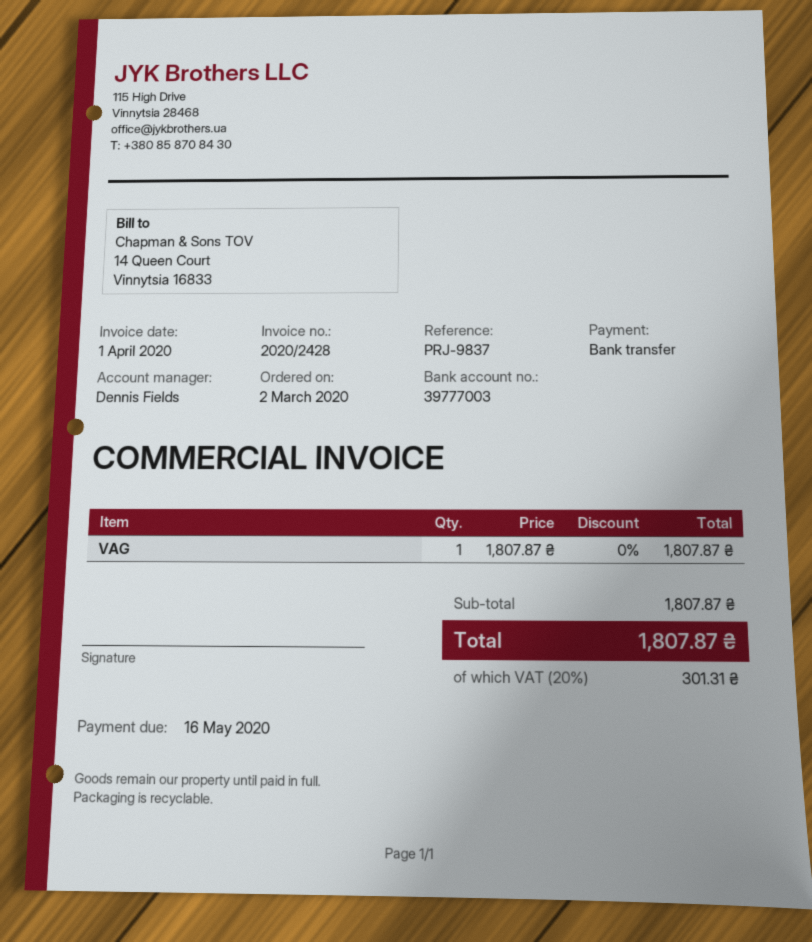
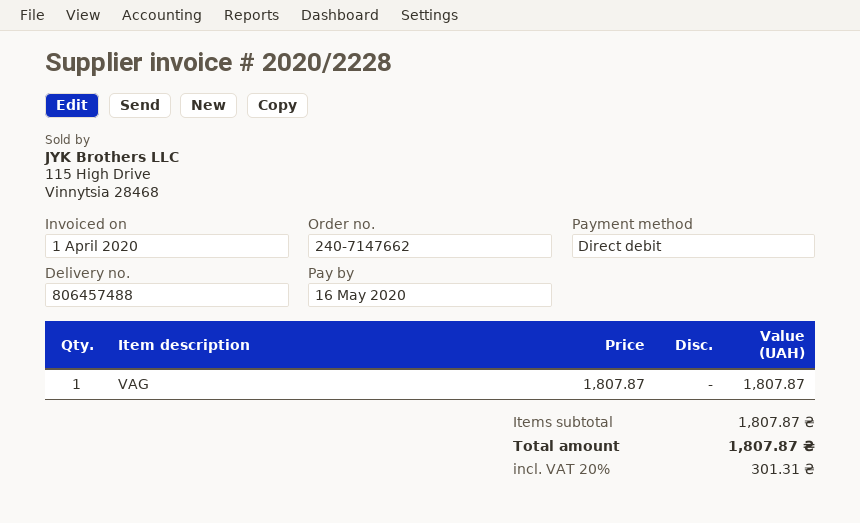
invoice number: 2020/2428 -> 2020/2228
payment method: bank transfer -> direct debit

